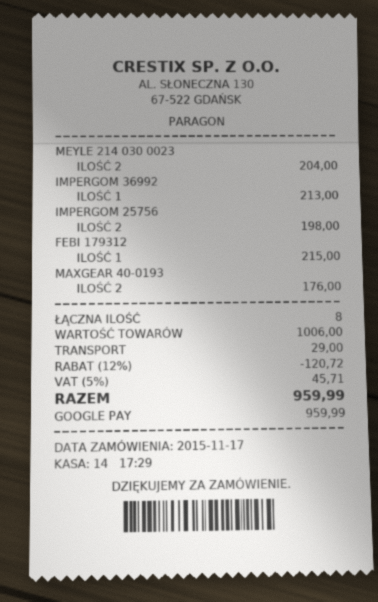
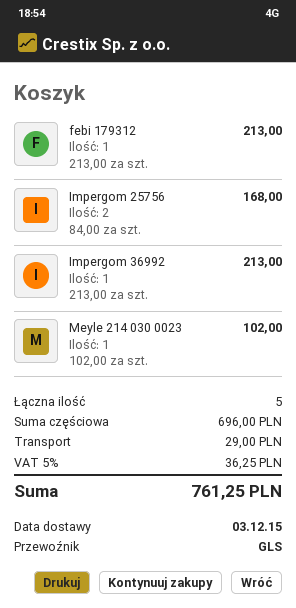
MEYLE 214 030 0023: 2 for 204.00 -> 1 for 102.00
IMPERGOM 25756: 2 for 198.00 -> 2 for 168.00
FEBI 179312: 1 for 215.00 -> 1 for 213.00
MAXGEAR 40-0193: 2 for 176.00 -> none
total quantity: 8 -> 5
subtotal: 1006.00 -> 696.00
discount: 12% = 120.72 -> none
tax: 5% = 45.71 -> 5% = 36.25
total: 959.99 -> 761.25

